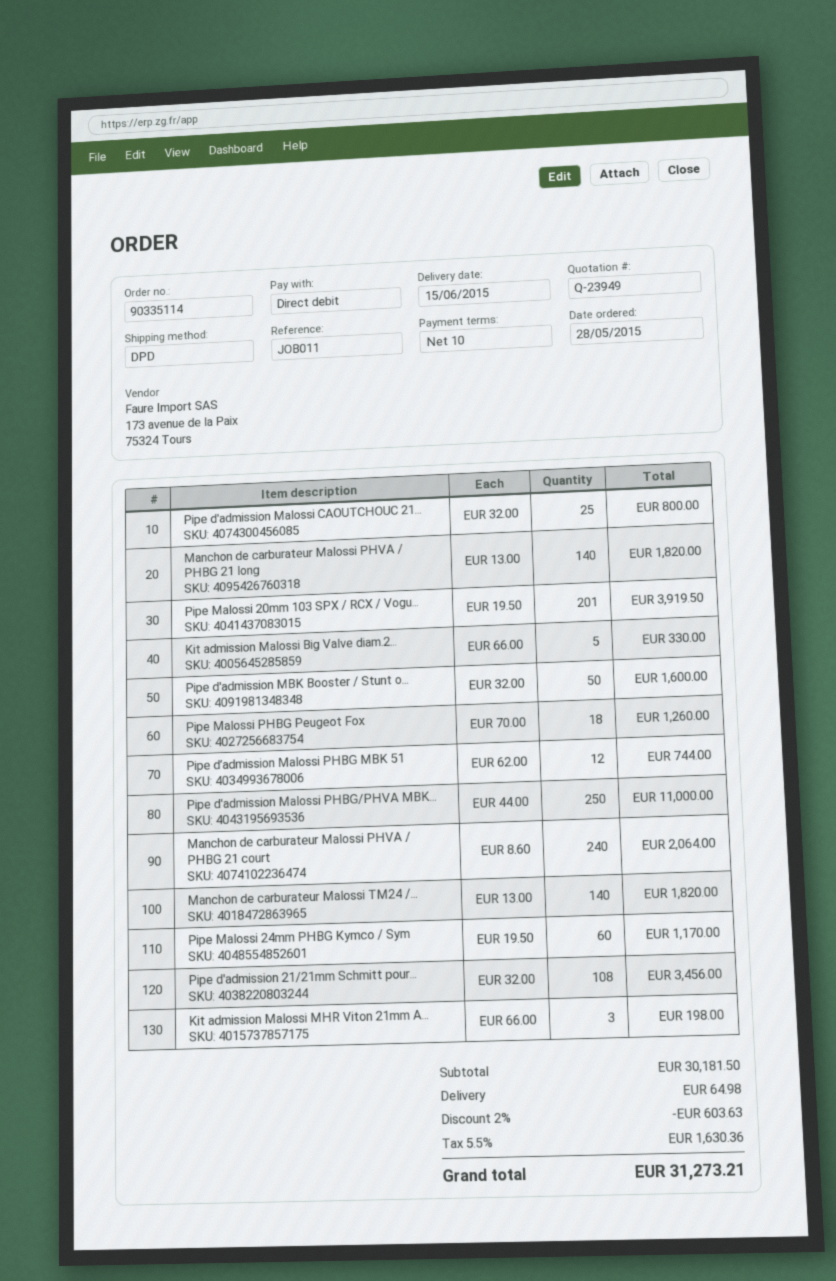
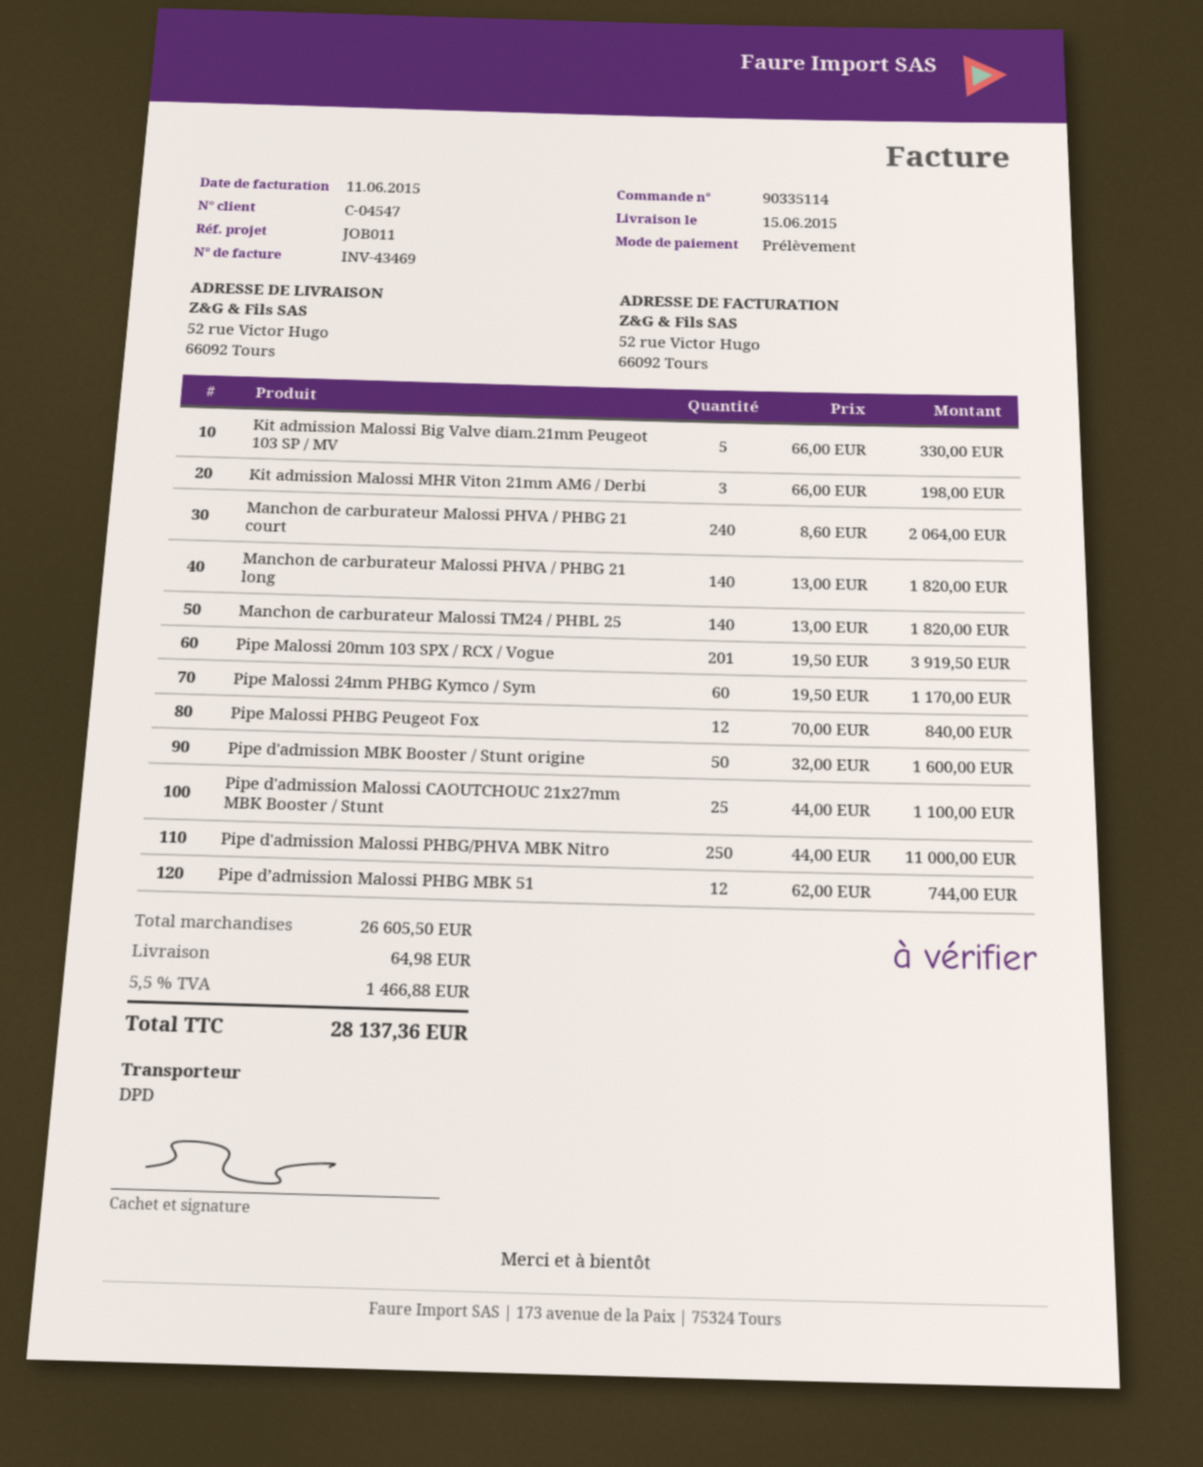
Pipe d'admission Malossi CAOUTCHOUC 21...: 25 x 32.00 = 800.00 -> 25 x 44.00 = 1100.00
Pipe Malossi PHBG Peugeot Fox: 18 x 70.00 = 1260.00 -> 12 x 70.00 = 840.00
Pipe d'admission 21/21mm Schmitt pour...: 108 x 32.00 = 3456.00 -> none
subtotal: 30181.50 -> 26605.50
discount: 2% = 603.63 -> none
tax: 5.5% = 1630.36 -> 5.5% = 1466.88
total: 31273.21 -> 28137.36

